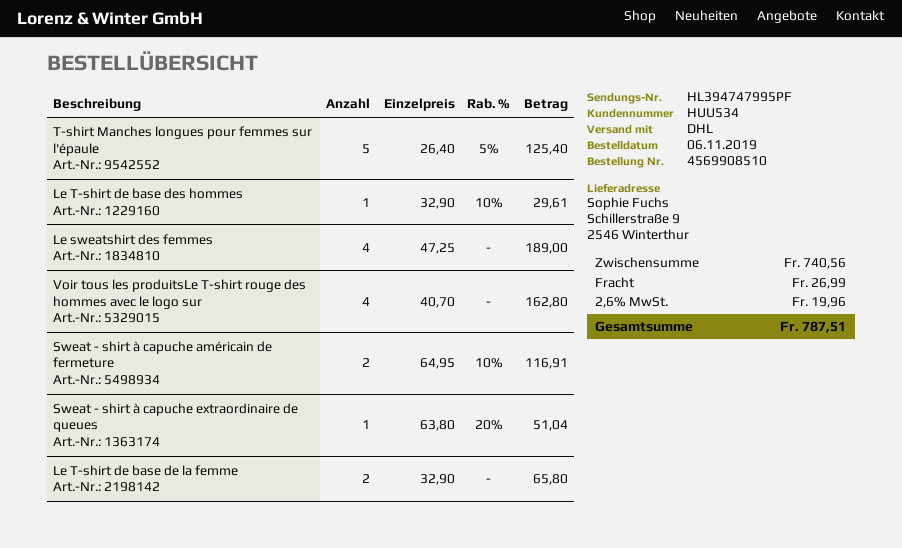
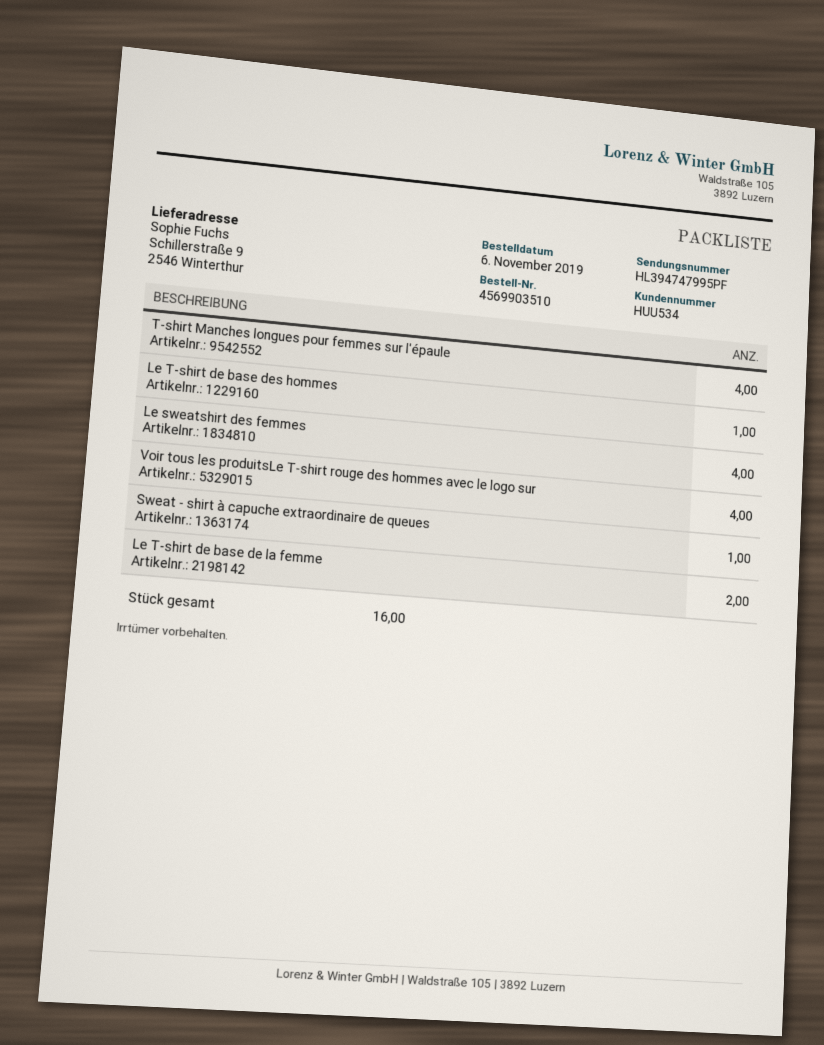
order number: 4569908510 -> 4569903510
T-shirt Manches longues pour femmes sur l'épaule: 5 -> 4
Sweat - shirt à capuche américain de fermeture: 2 -> none

